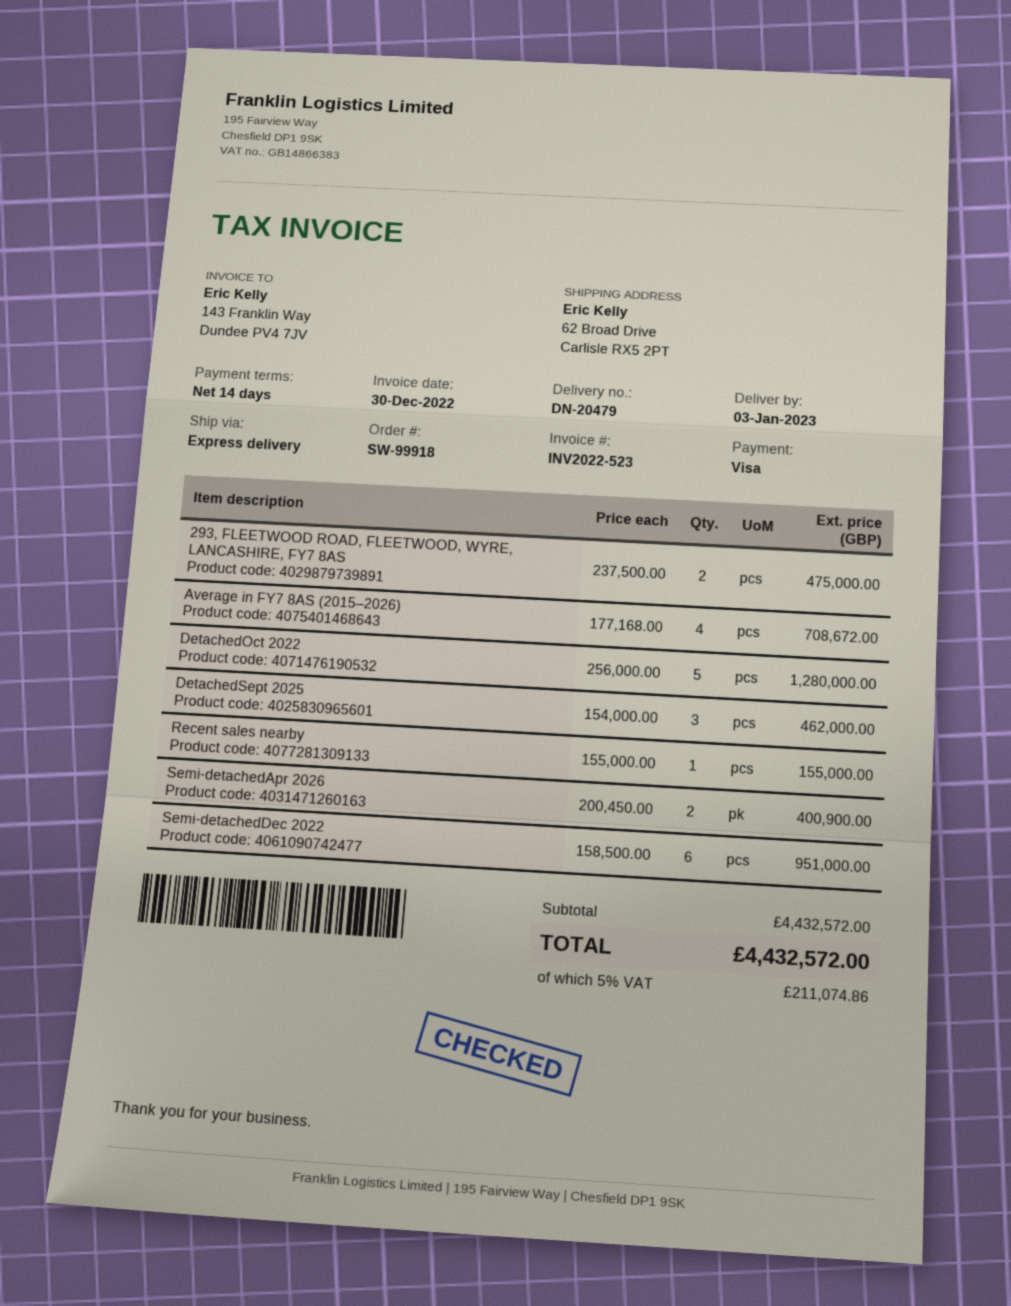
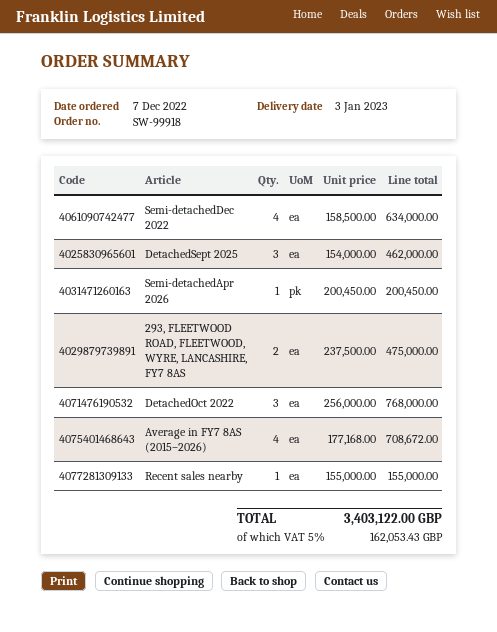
DetachedOct 2022: 5 x 256000.00 = 1280000.00 -> 3 x 256000.00 = 768000.00
Semi-detachedApr 2026: 2 x 200450.00 = 400900.00 -> 1 x 200450.00 = 200450.00
Semi-detachedDec 2022: 6 x 158500.00 = 951000.00 -> 4 x 158500.00 = 634000.00
tax: 5% = 211074.86 -> 5% = 162053.43
total: 4432572.00 -> 3403122.00

